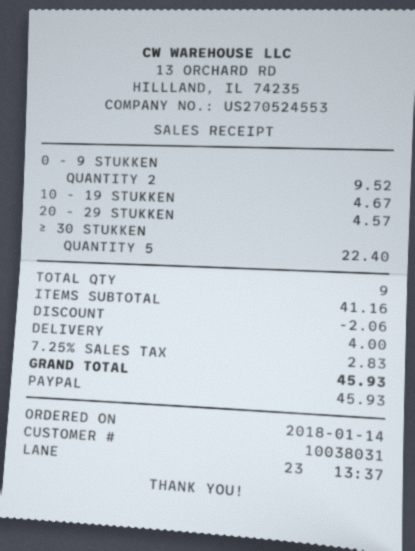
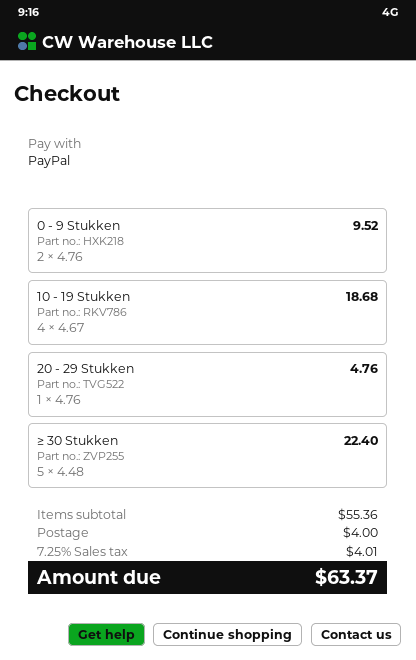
10 - 19 STUKKEN: 1 for 4.67 -> 4 for 18.68
20 - 29 STUKKEN: 1 for 4.57 -> 1 for 4.76
subtotal: 41.16 -> 55.36
discount: 2.06 -> none
tax: 7.25% = 2.83 -> 7.25% = 4.01
total: 45.93 -> 63.37

